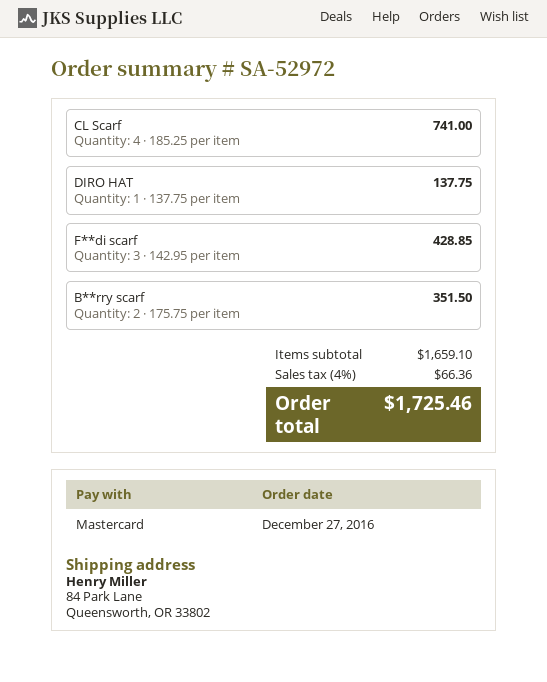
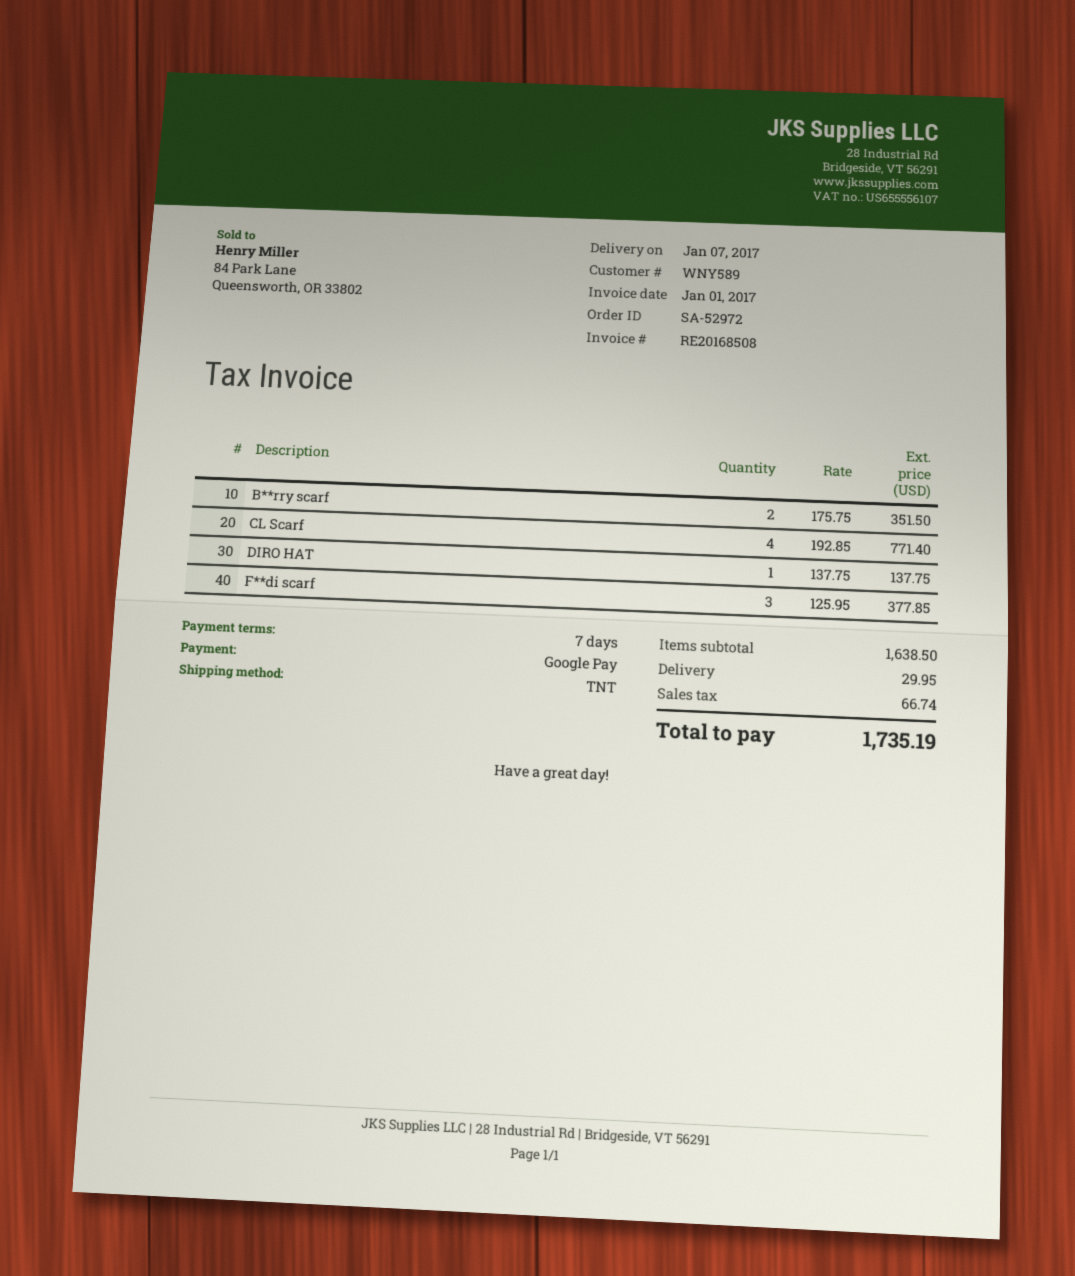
payment method: Mastercard -> Google Pay
CL Scarf: 4 x 185.25 = 741.00 -> 4 x 192.85 = 771.40
F**di scarf: 3 x 142.95 = 428.85 -> 3 x 125.95 = 377.85
subtotal: 1659.10 -> 1638.50
shipping: none -> 29.95
tax: 66.36 -> 66.74
total: 1725.46 -> 1735.19

